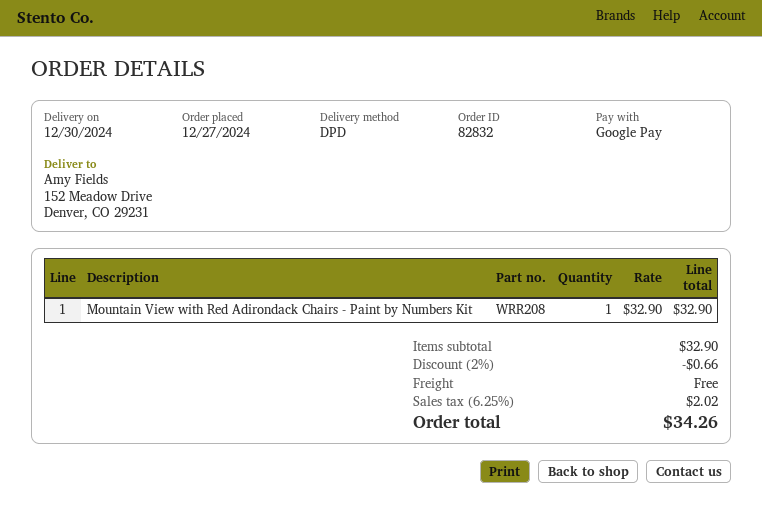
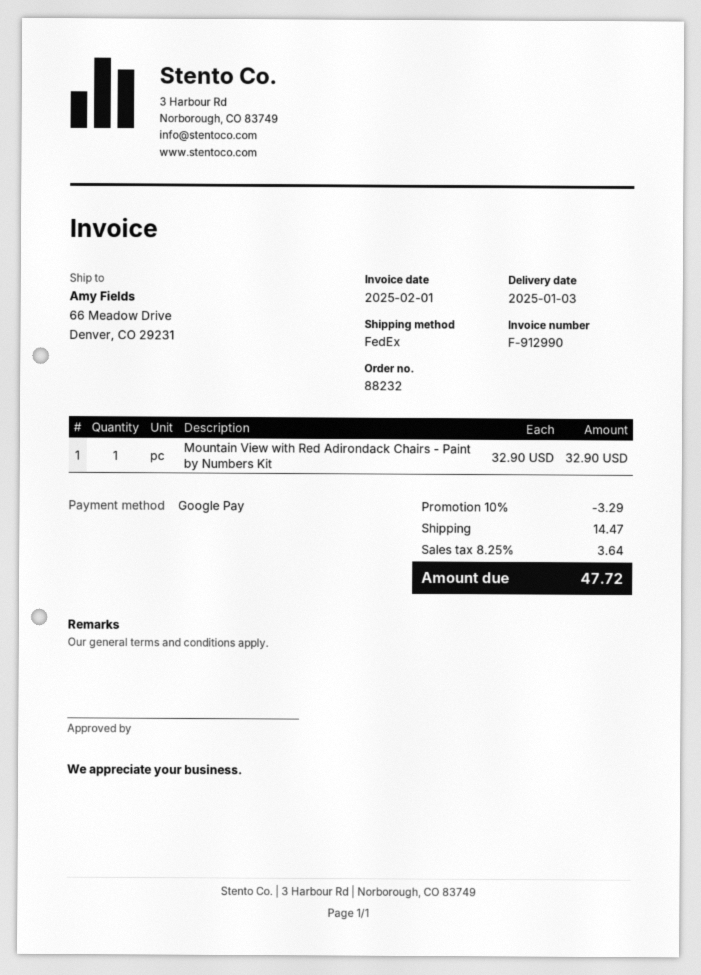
order number: 82832 -> 88232
delivery date: 2024-12-30 -> 2025-01-03
shipping method: DPD -> FedEx
ship to: 152 Meadow Drive, Denver, CO 29231 -> 66 Meadow Drive, Denver, CO 29231
discount: 2% = 0.66 -> 10% = 3.29
shipping: 0.00 -> 14.47
tax: 6.25% = 2.02 -> 8.25% = 3.64
total: 34.26 -> 47.72

